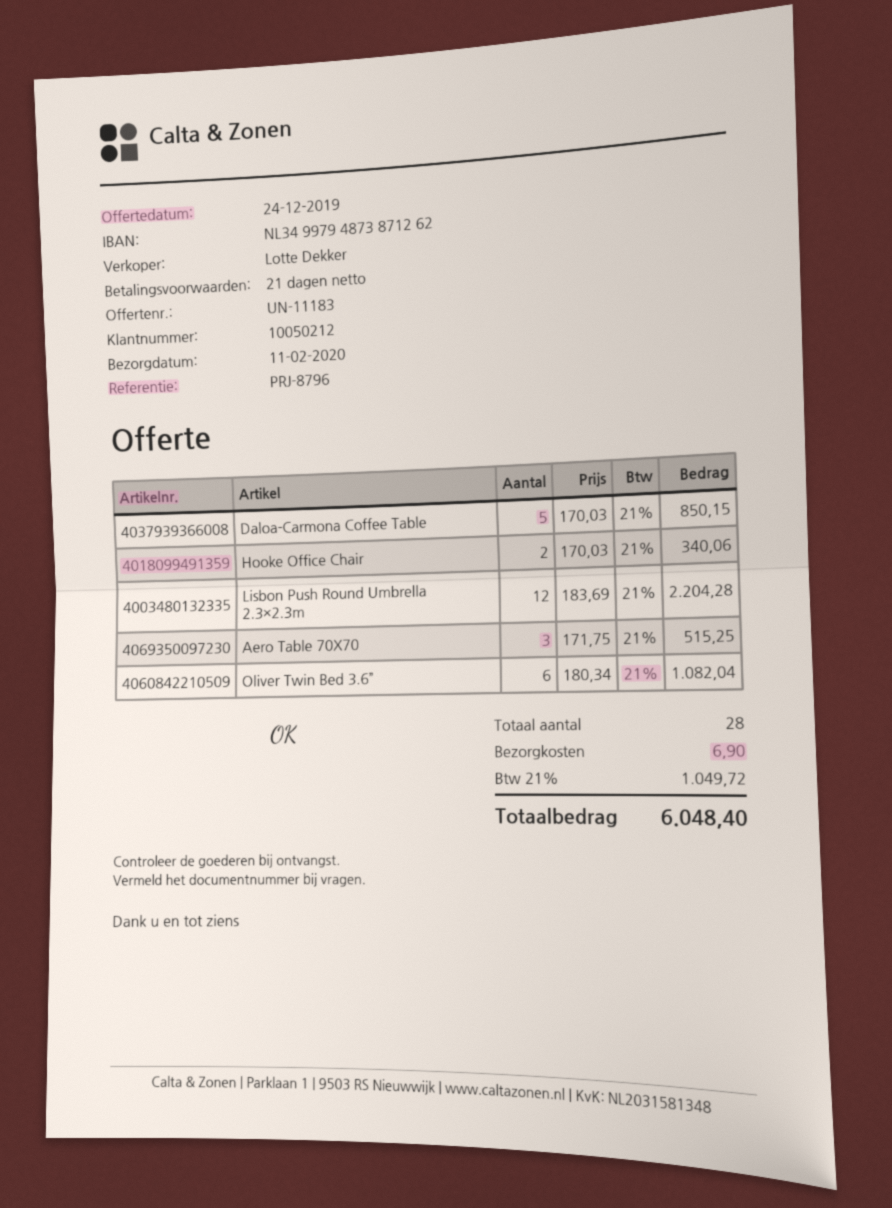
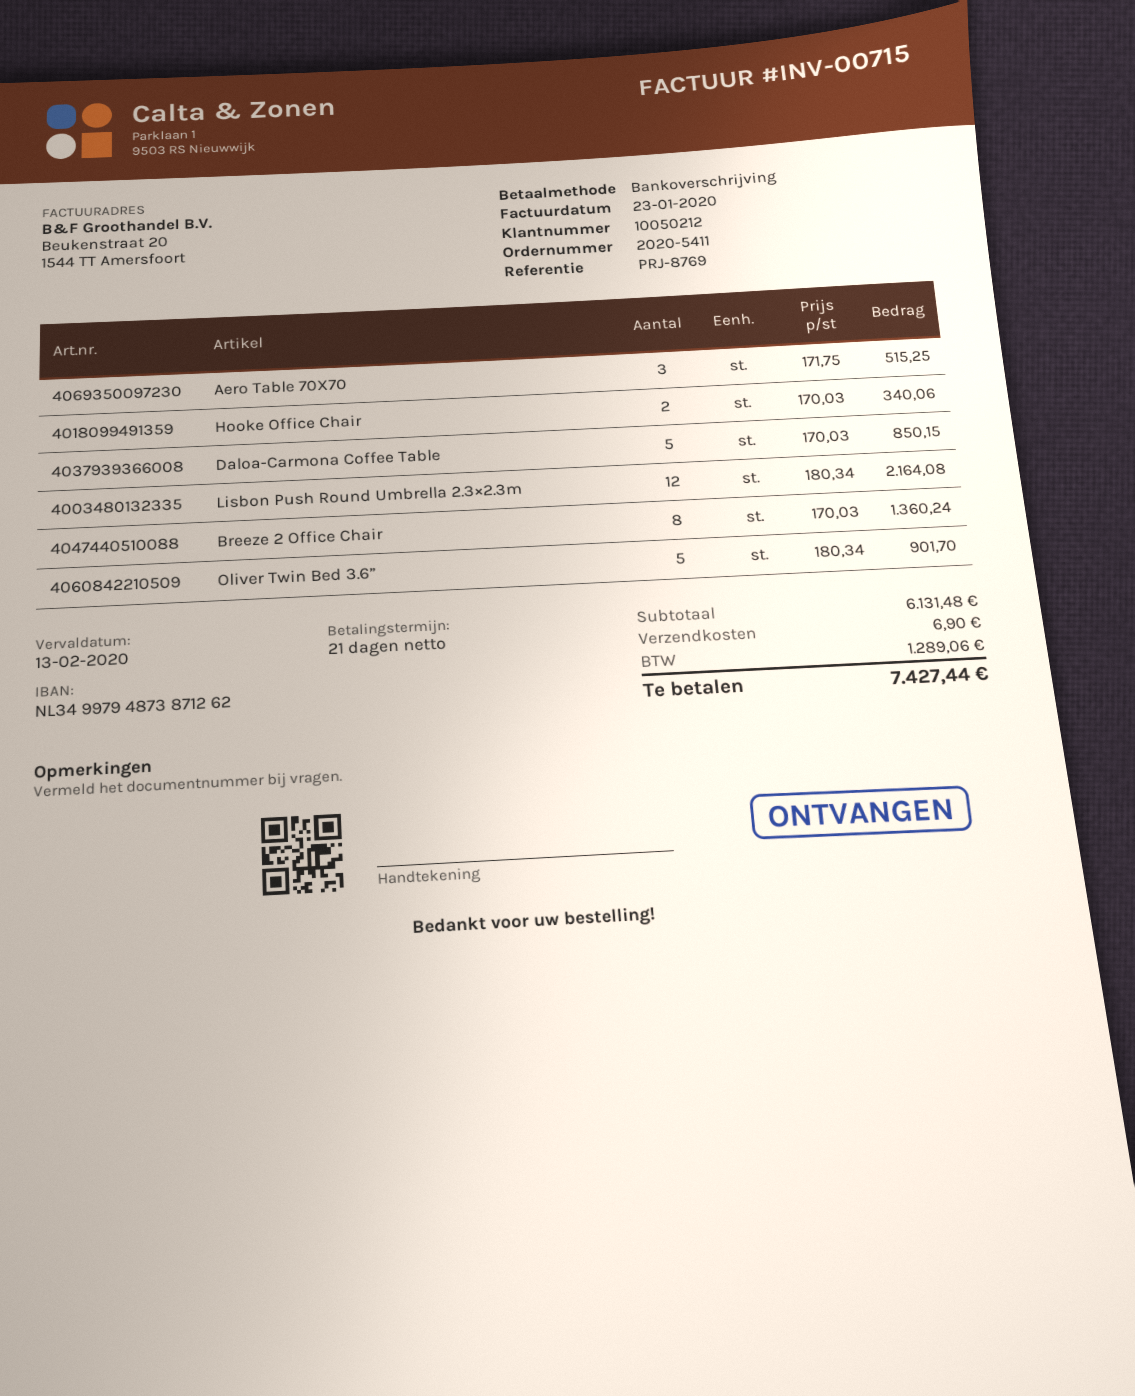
reference: PRJ-8796 -> PRJ-8769
Lisbon Push Round Umbrella 2.3×2.3m: 12 x 183.69 = 2204.28 -> 12 x 180.34 = 2164.08
Oliver Twin Bed 3.6”: 6 x 180.34 = 1082.04 -> 5 x 180.34 = 901.70
Breeze 2 Office Chair: none -> 8 x 170.03 = 1360.24
tax: 1049.72 -> 1289.06
total: 6048.40 -> 7427.44

